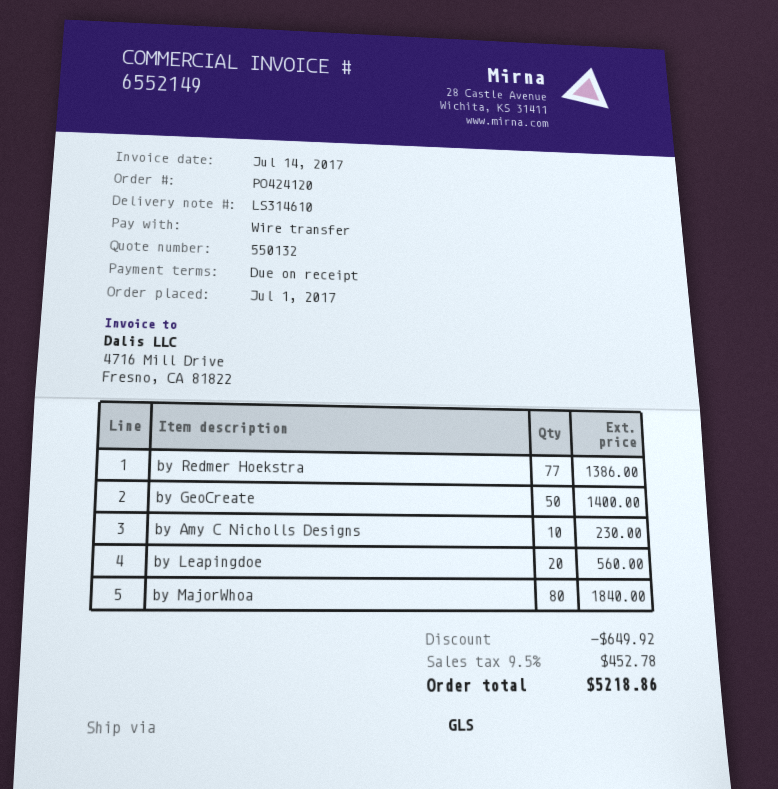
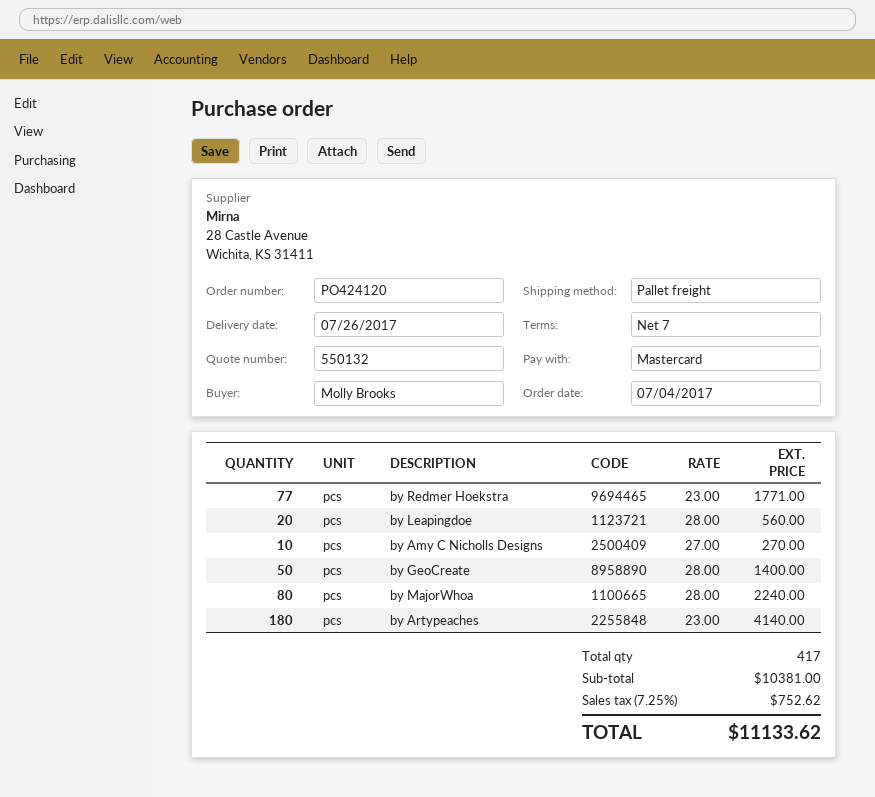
order date: 2017-07-01 -> 2017-07-04
payment terms: on receipt -> 7 days
payment method: bank transfer -> Mastercard
shipping method: GLS -> pallet freight
by Redmer Hoekstra: 77 for 1386.00 -> 77 for 1771.00
by Amy C Nicholls Designs: 10 for 230.00 -> 10 for 270.00
by MajorWhoa: 80 for 1840.00 -> 80 for 2240.00
by Artypeaches: none -> 180 for 4140.00
discount: 649.92 -> none
tax: 9.5% = 452.78 -> 7.25% = 752.62
total: 5218.86 -> 11133.62

